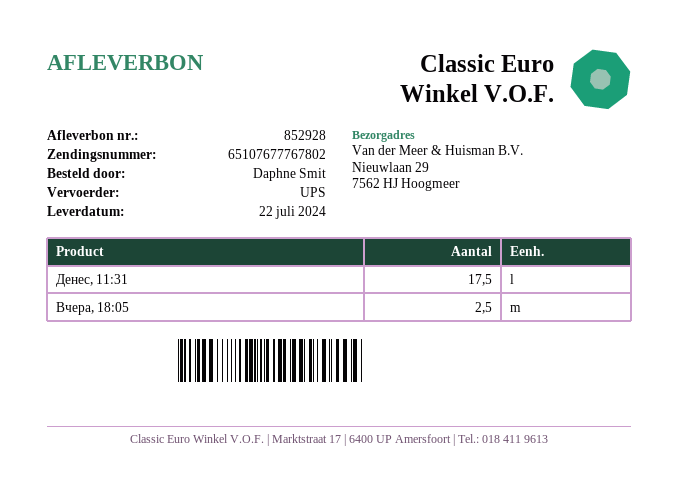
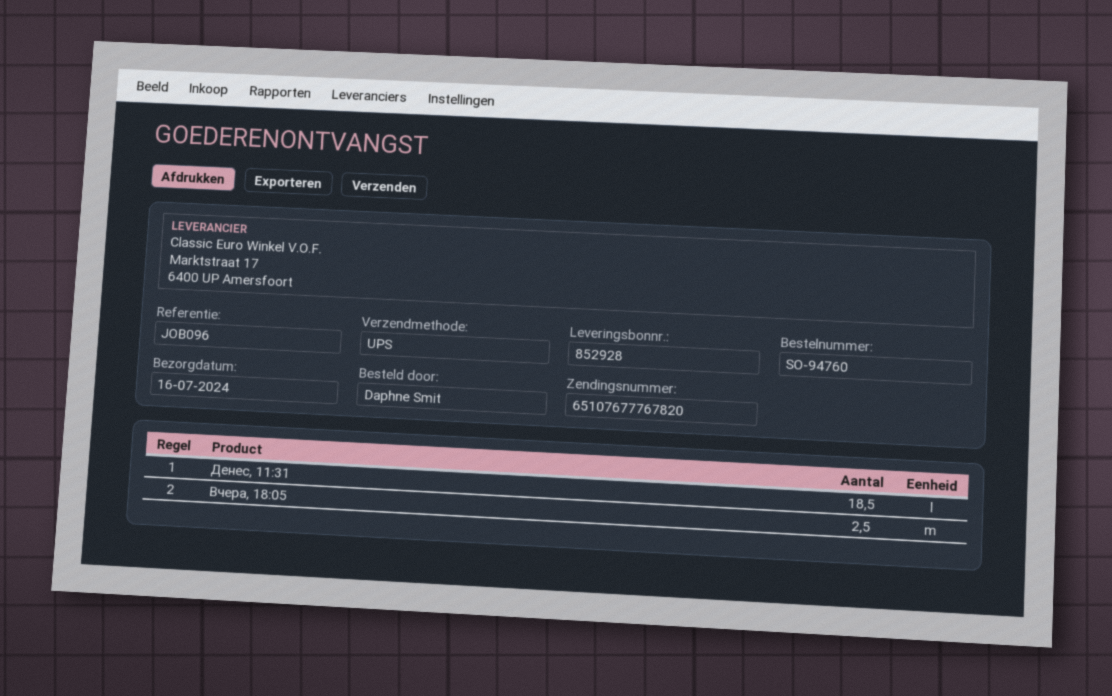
delivery date: 2024-07-22 -> 2024-07-16
tracking number: 65107677767802 -> 65107677767820
Денес, 11:31: 17.5 -> 18.5

